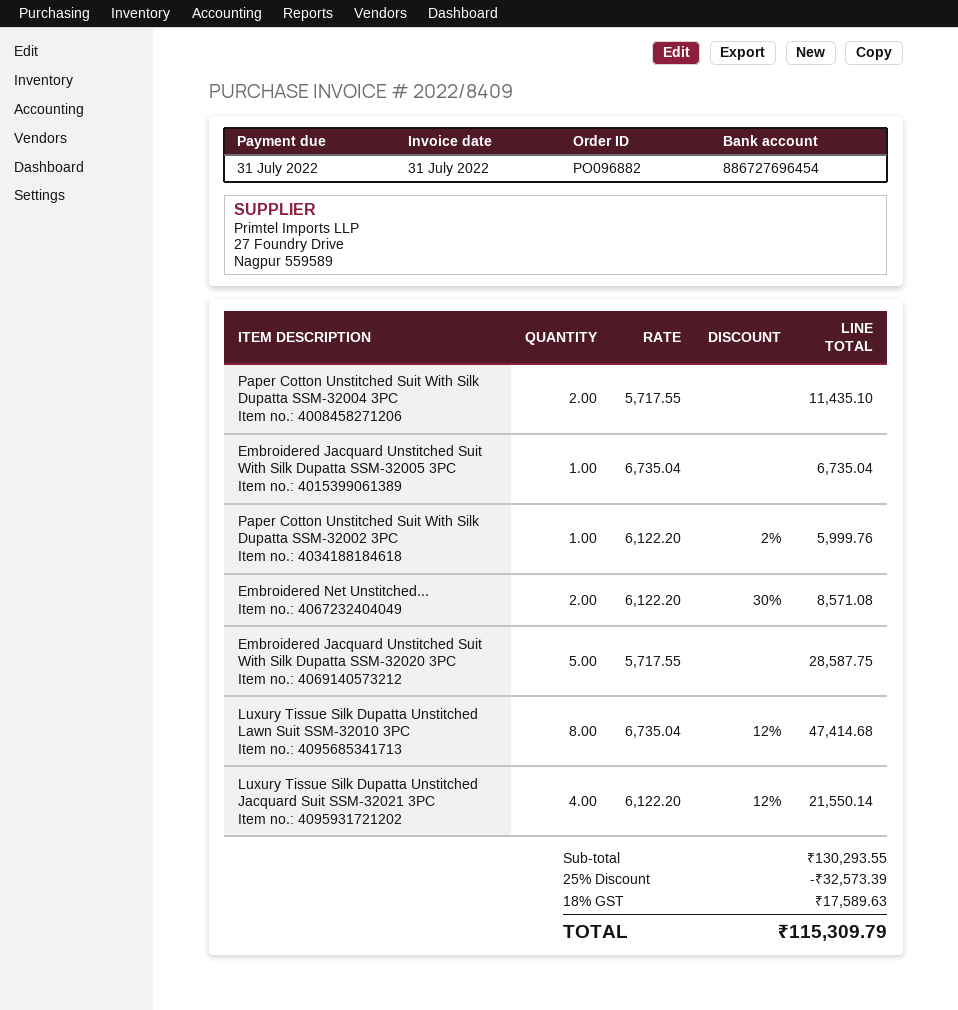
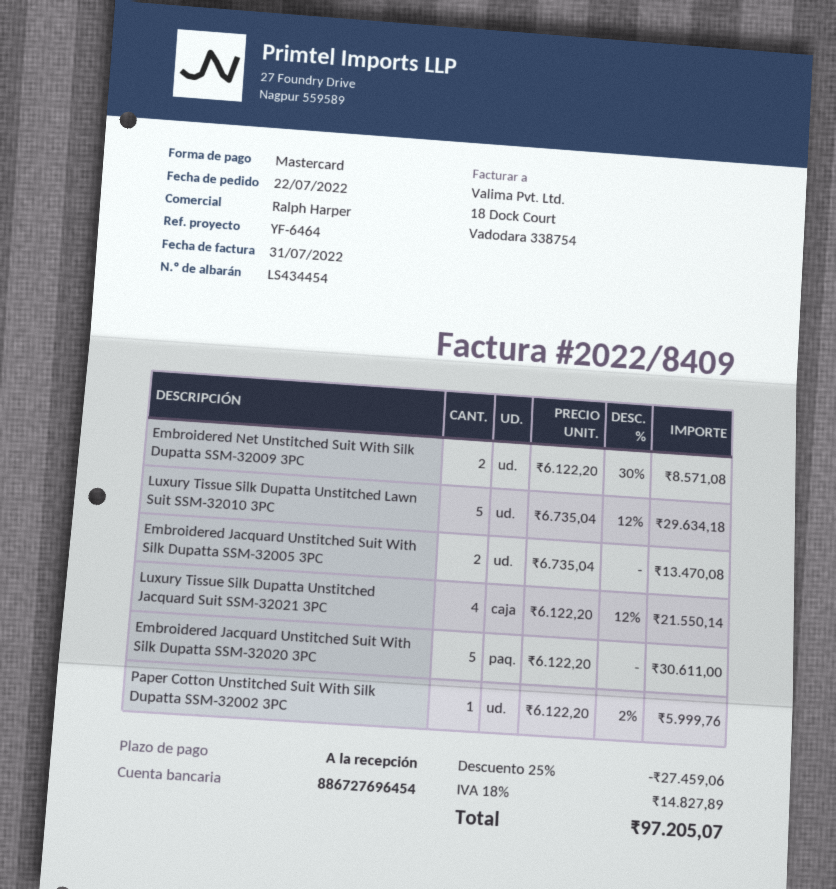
Paper Cotton Unstitched Suit With Silk Dupatta SSM-32004 3PC: 2 x 5717.55 = 11435.10 -> none
Embroidered Jacquard Unstitched Suit With Silk Dupatta SSM-32005 3PC: 1 x 6735.04 = 6735.04 -> 2 x 6735.04 = 13470.08
Embroidered Jacquard Unstitched Suit With Silk Dupatta SSM-32020 3PC: 5 x 5717.55 = 28587.75 -> 5 x 6122.20 = 30611.00
Luxury Tissue Silk Dupatta Unstitched Lawn Suit SSM-32010 3PC: 8 x 6735.04 - 12% = 47414.68 -> 5 x 6735.04 - 12% = 29634.18
discount: 25% = 32573.39 -> 25% = 27459.06
tax: 18% = 17589.63 -> 18% = 14827.89
total: 115309.79 -> 97205.07

